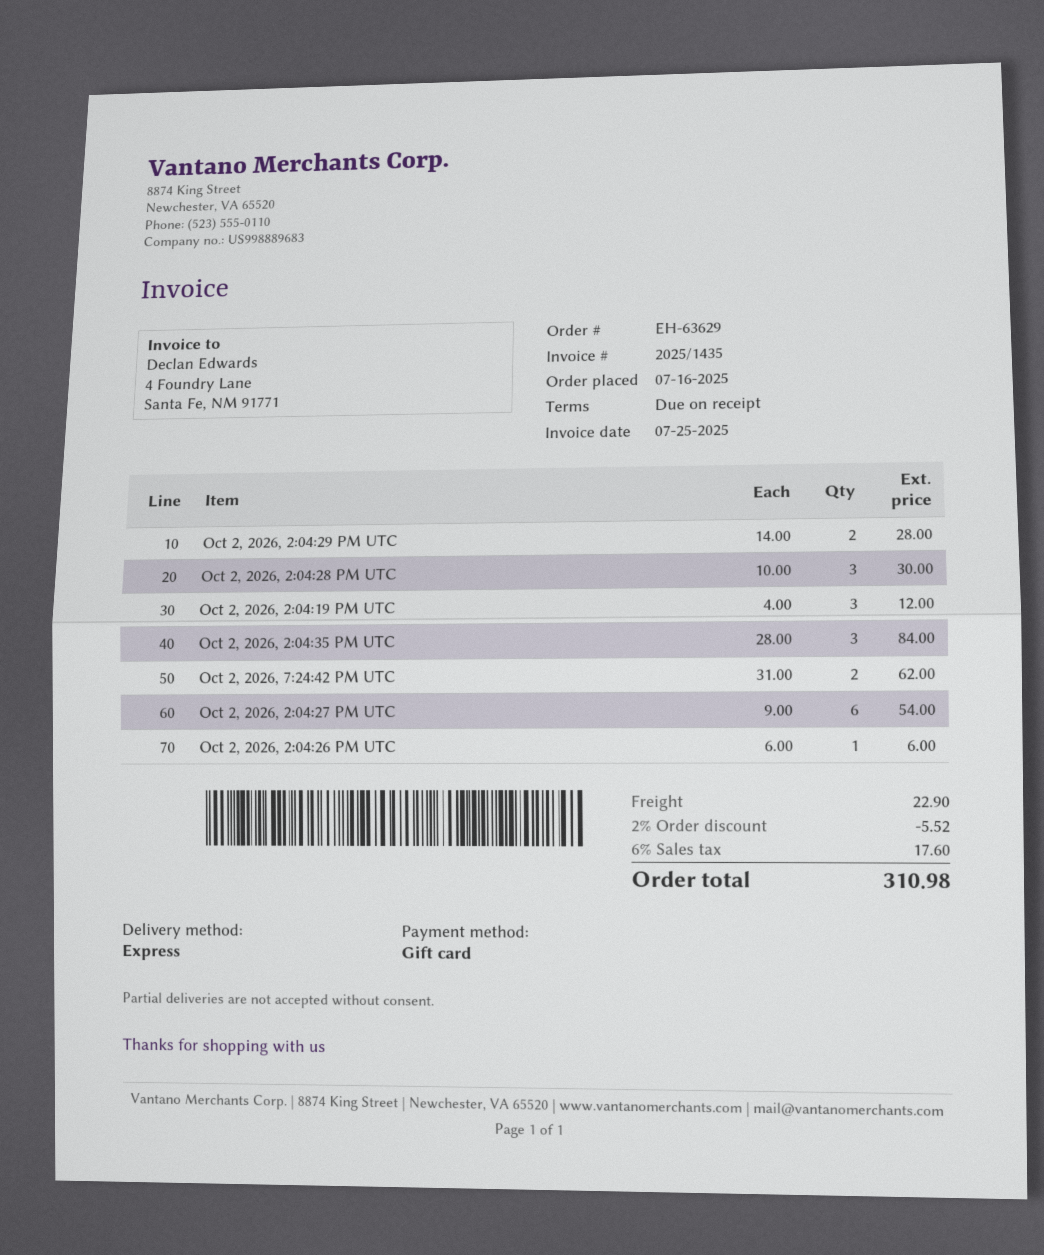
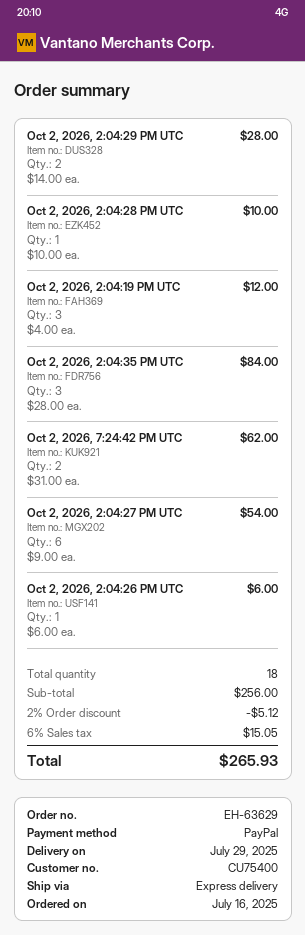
payment method: gift card -> PayPal
Oct 2, 2026, 2:04:28 PM UTC: 3 x 10.00 = 30.00 -> 1 x 10.00 = 10.00
discount: 2% = 5.52 -> 2% = 5.12
shipping: 22.90 -> none
tax: 6% = 17.60 -> 6% = 15.05
total: 310.98 -> 265.93

